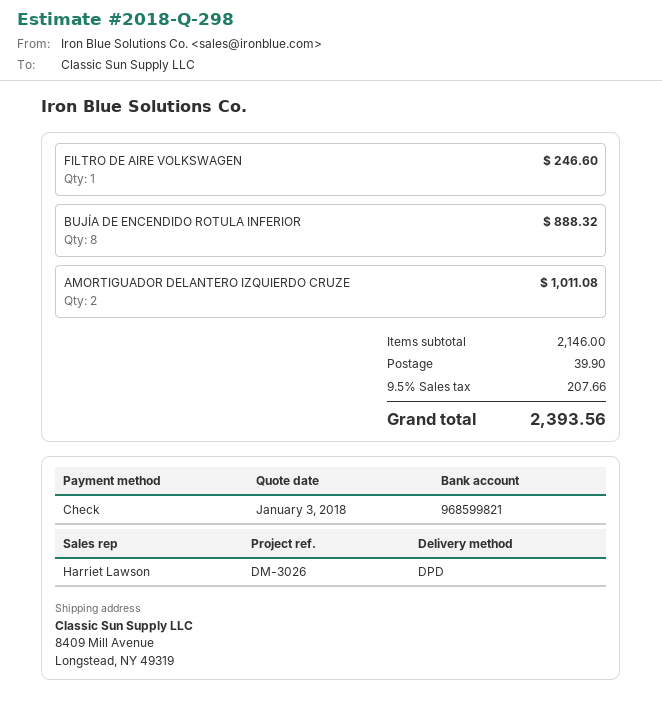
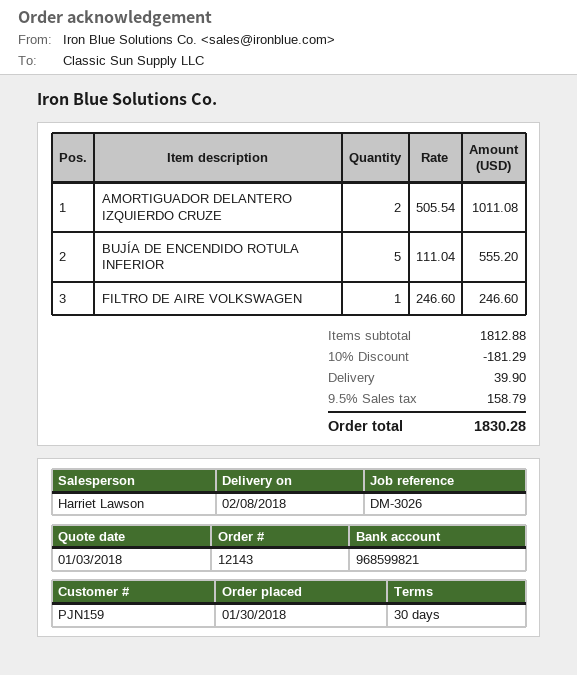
BUJÍA DE ENCENDIDO ROTULA INFERIOR: 8 for 888.32 -> 5 for 555.20
subtotal: 2146.00 -> 1812.88
discount: none -> 10% = 181.29
tax: 9.5% = 207.66 -> 9.5% = 158.79
total: 2393.56 -> 1830.28

